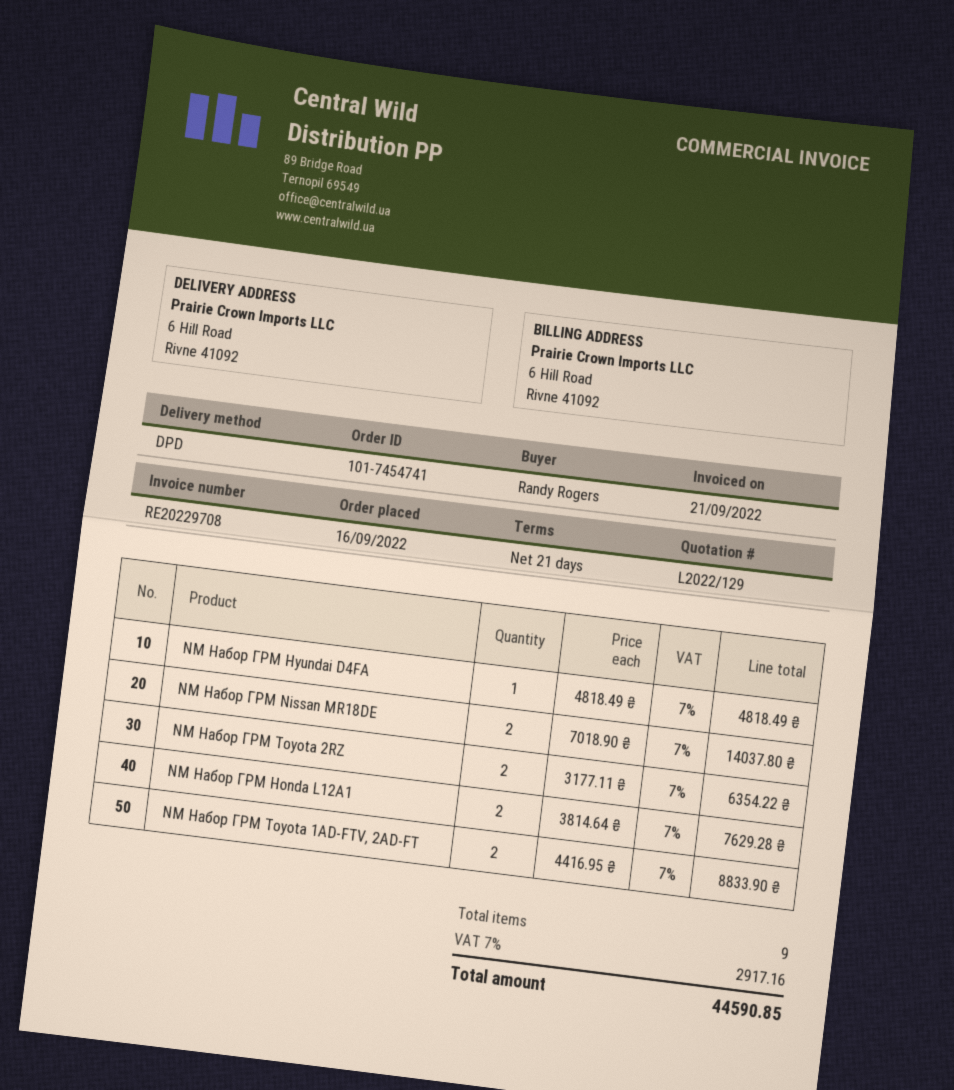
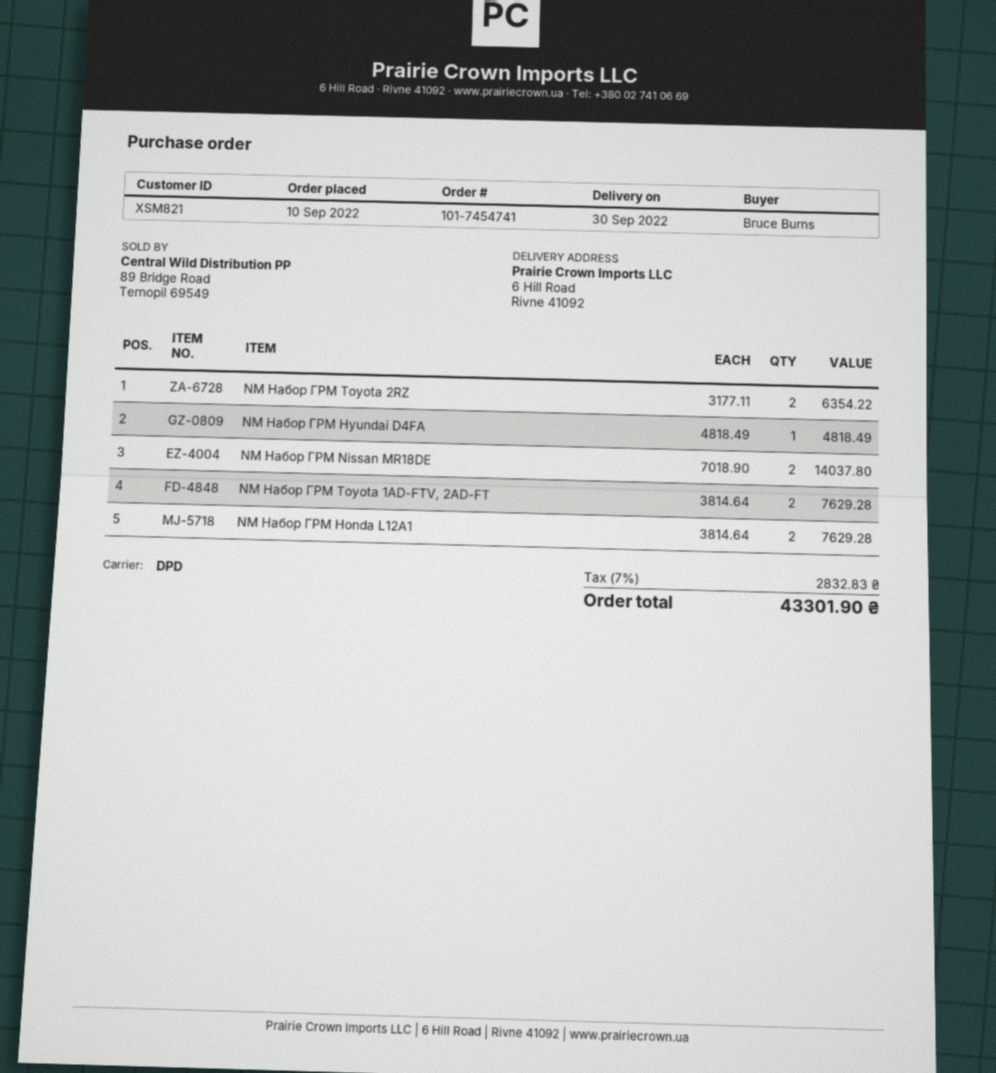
order date: 2022-09-16 -> 2022-09-10
ordered by: Randy Rogers -> Bruce Burns
NM Набор ГРМ Toyota 1AD-FTV, 2AD-FT: 2 x 4416.95 = 8833.90 -> 2 x 3814.64 = 7629.28
tax: 7% = 2917.16 -> 7% = 2832.83
total: 44590.85 -> 43301.90

